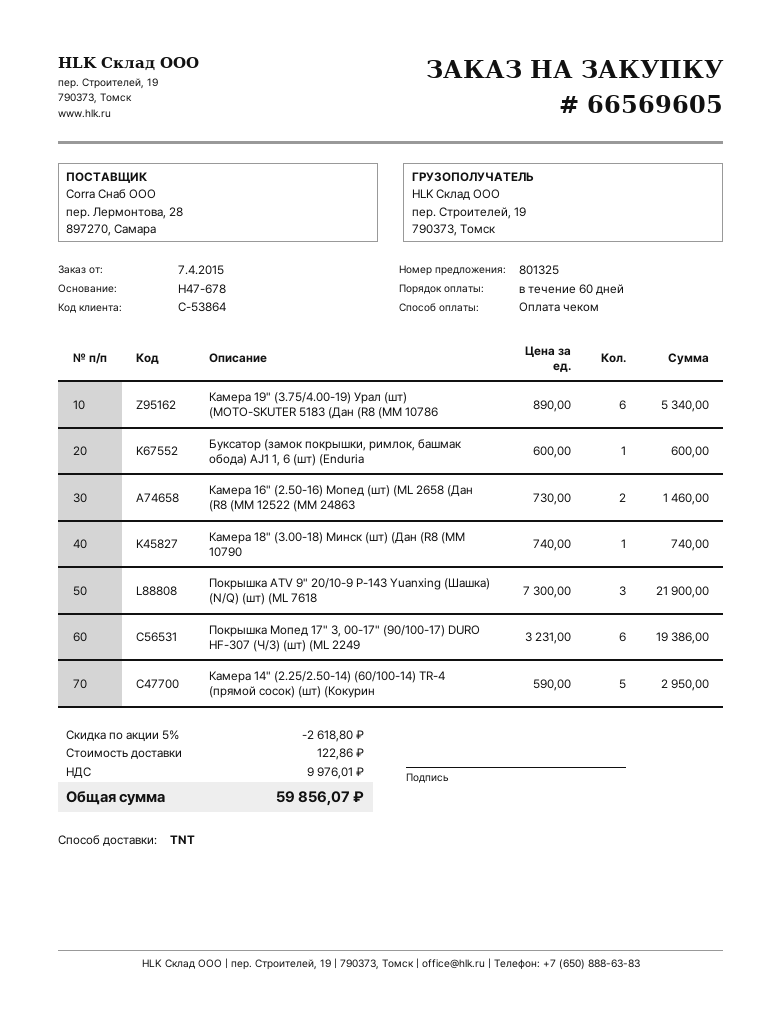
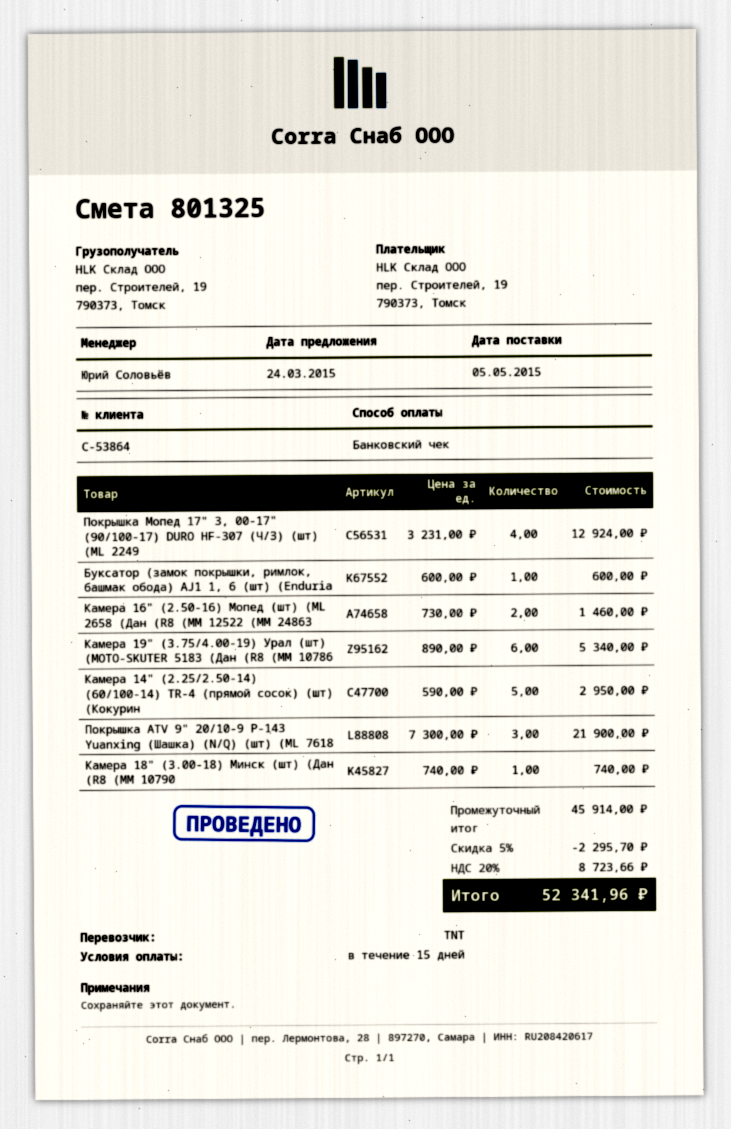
payment terms: 60 days -> 15 days
Покрышка Мопед 17" 3, 00-17" (90/100-17) DURO HF-307 (Ч/З) (шт) (ML 2249: 6 x 3231.00 = 19386.00 -> 4 x 3231.00 = 12924.00
discount: 5% = 2618.80 -> 5% = 2295.70
shipping: 122.86 -> none
tax: 9976.01 -> 8723.66
total: 59856.07 -> 52341.96

